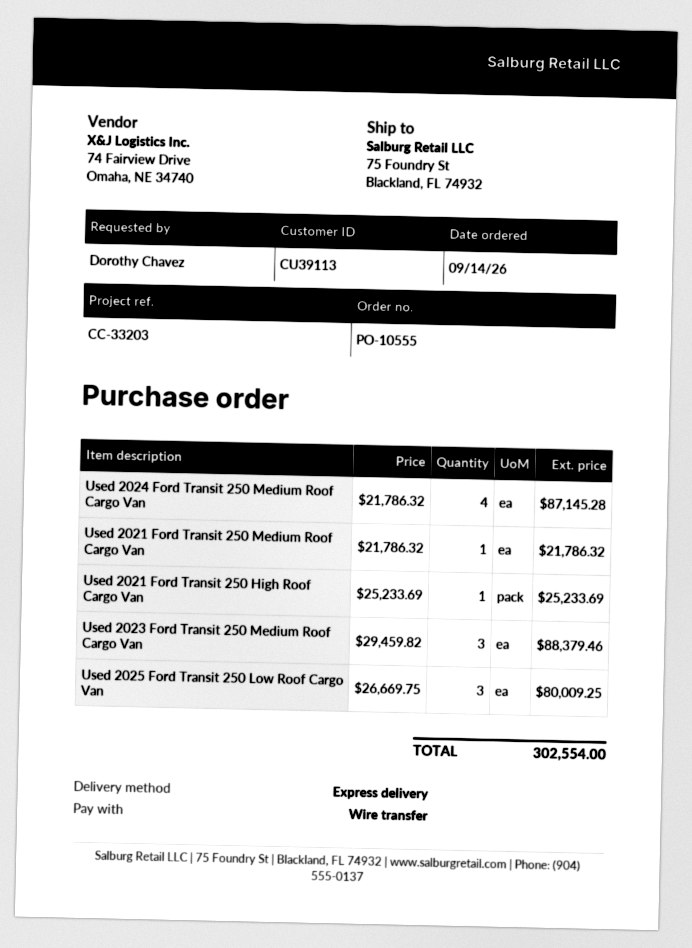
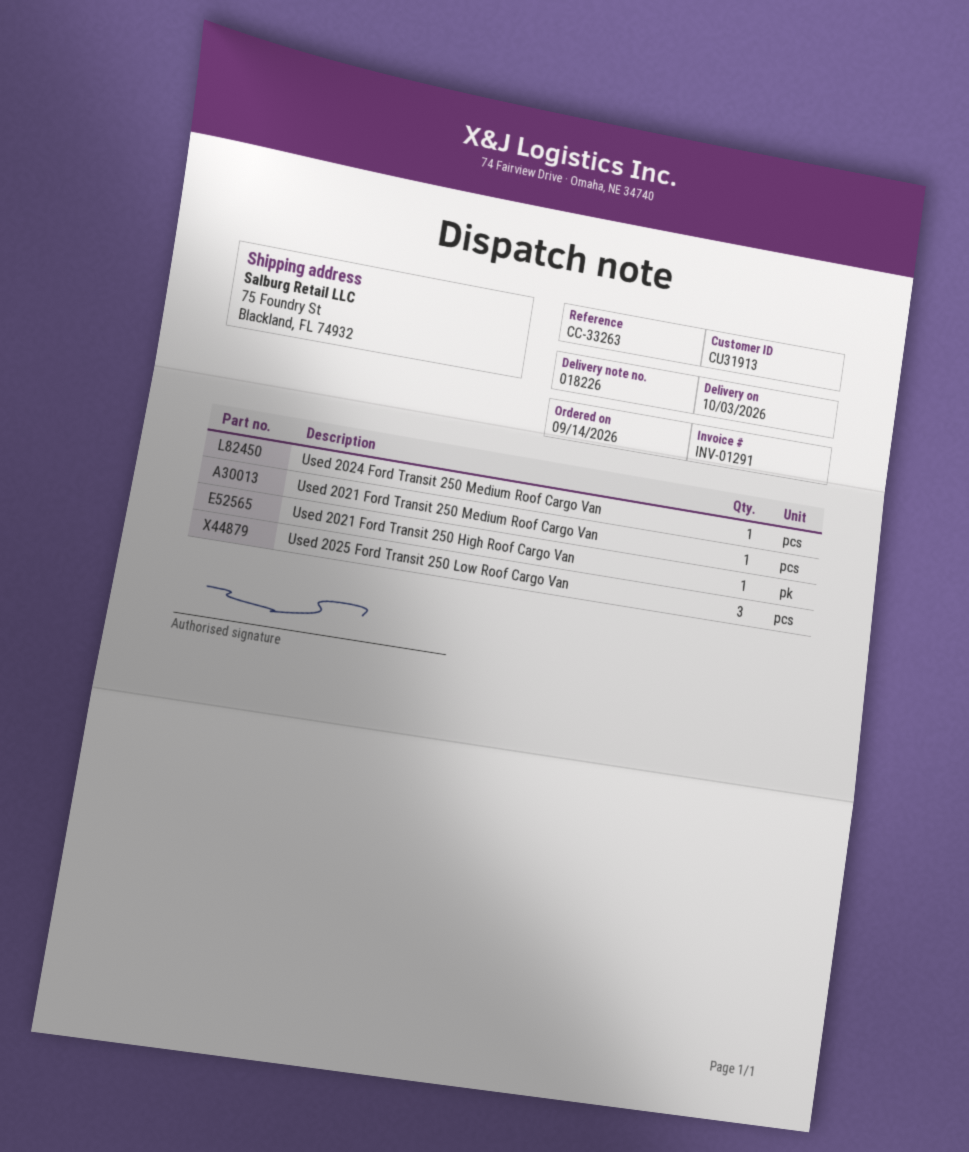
customer number: CU39113 -> CU31913
reference: CC-33203 -> CC-33263
Used 2024 Ford Transit 250 Medium Roof Cargo Van: 4 -> 1
Used 2023 Ford Transit 250 Medium Roof Cargo Van: 3 -> none

